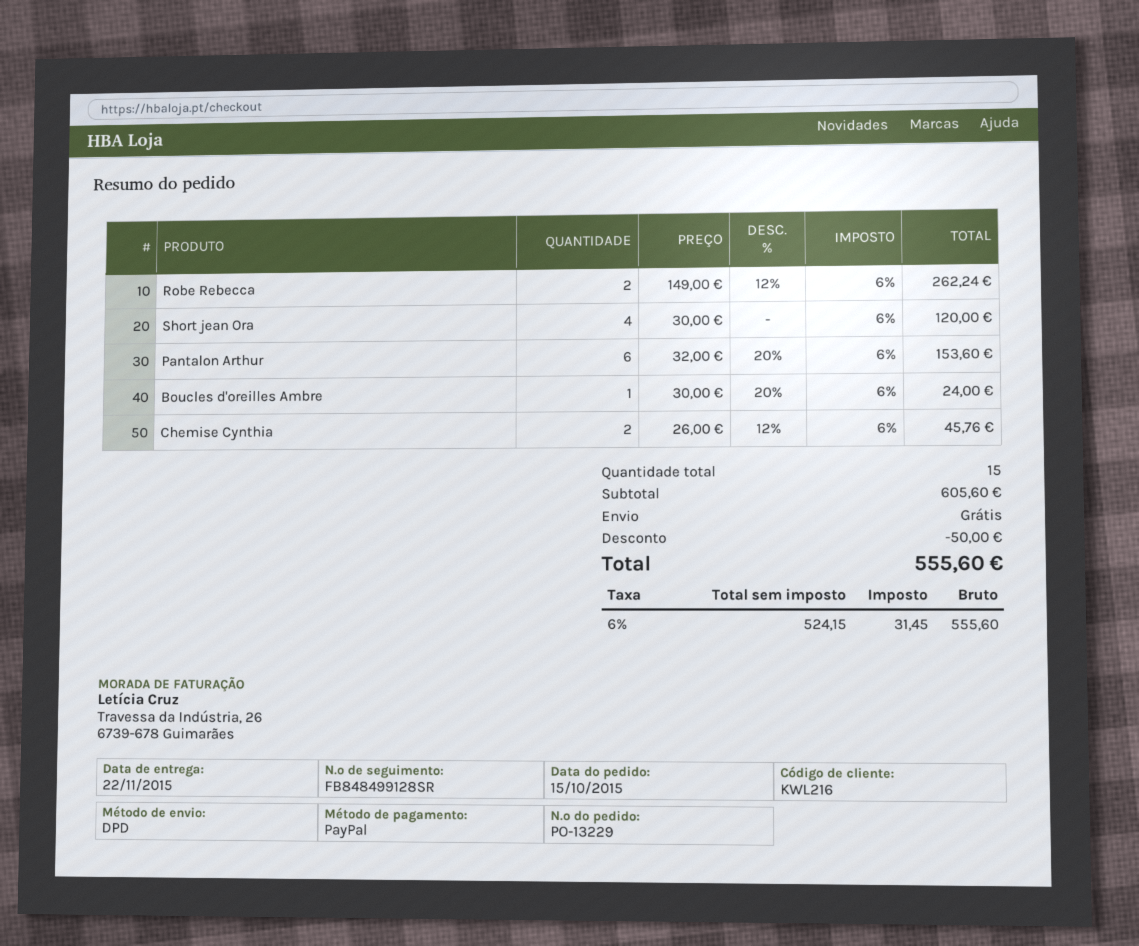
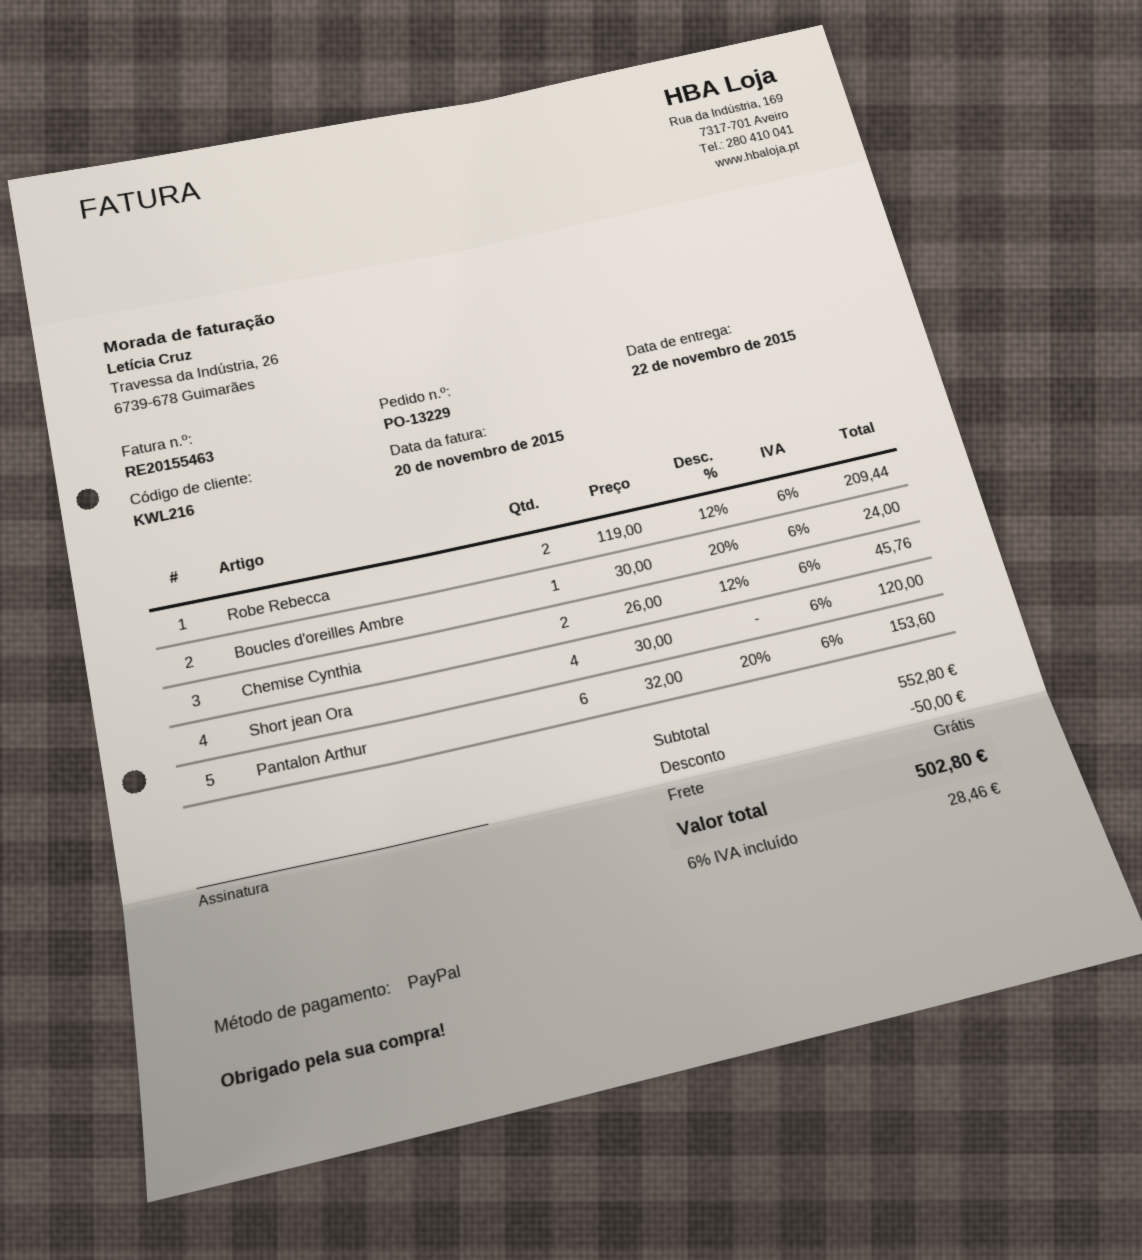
Robe Rebecca: 2 x 149.00 - 12% = 262.24 -> 2 x 119.00 - 12% = 209.44
subtotal: 605.60 -> 552.80
tax: 6% = 31.45 -> 6% = 28.46
total: 555.60 -> 502.80

